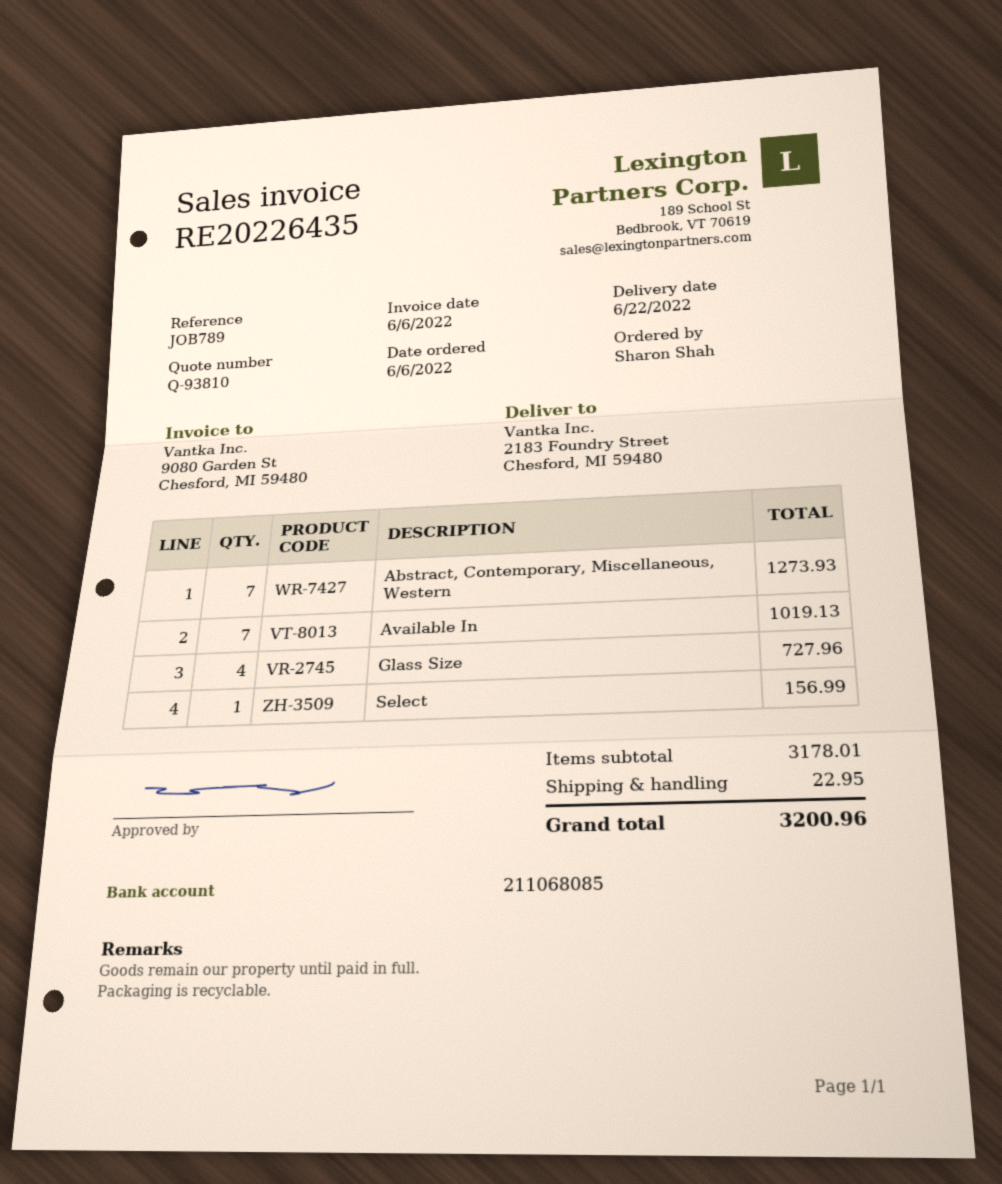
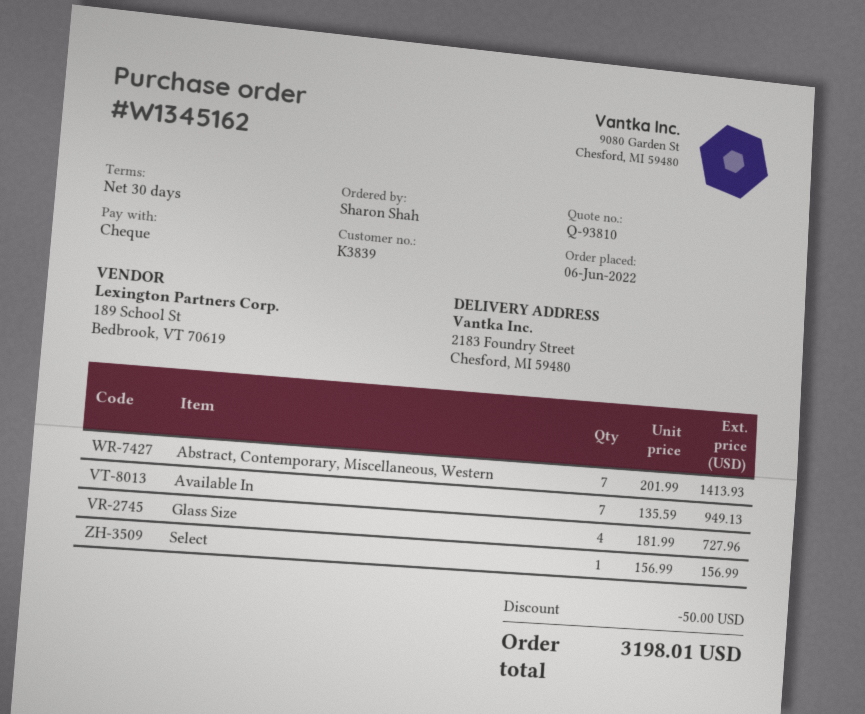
Abstract, Contemporary, Miscellaneous, Western: 7 for 1273.93 -> 7 for 1413.93
Available In: 7 for 1019.13 -> 7 for 949.13
discount: none -> 50.00
shipping: 22.95 -> none
total: 3200.96 -> 3198.01

